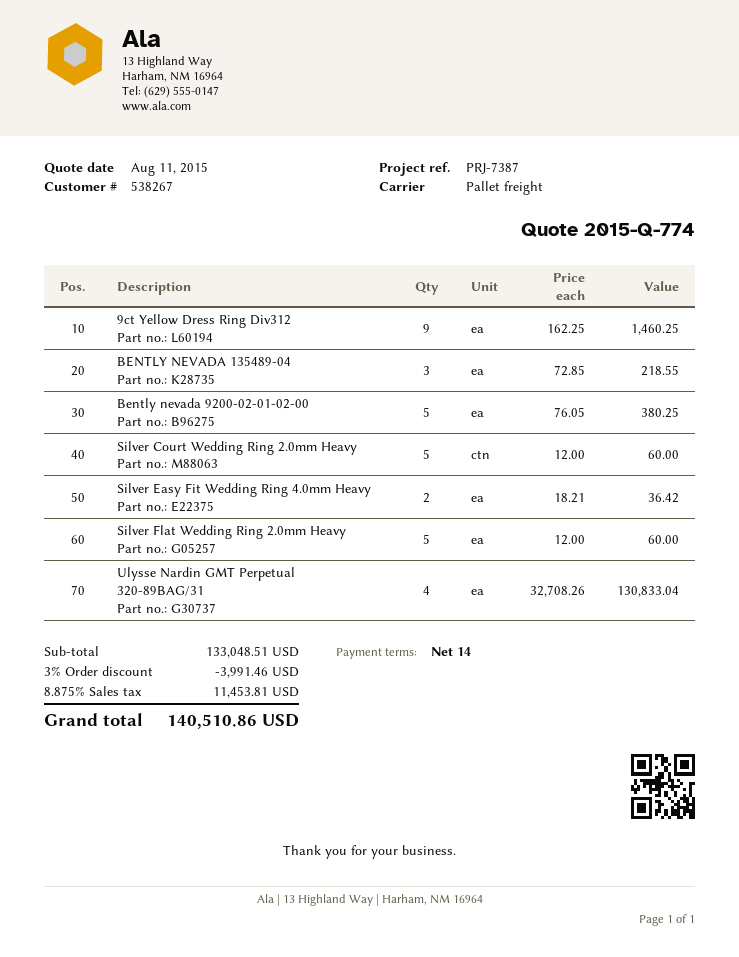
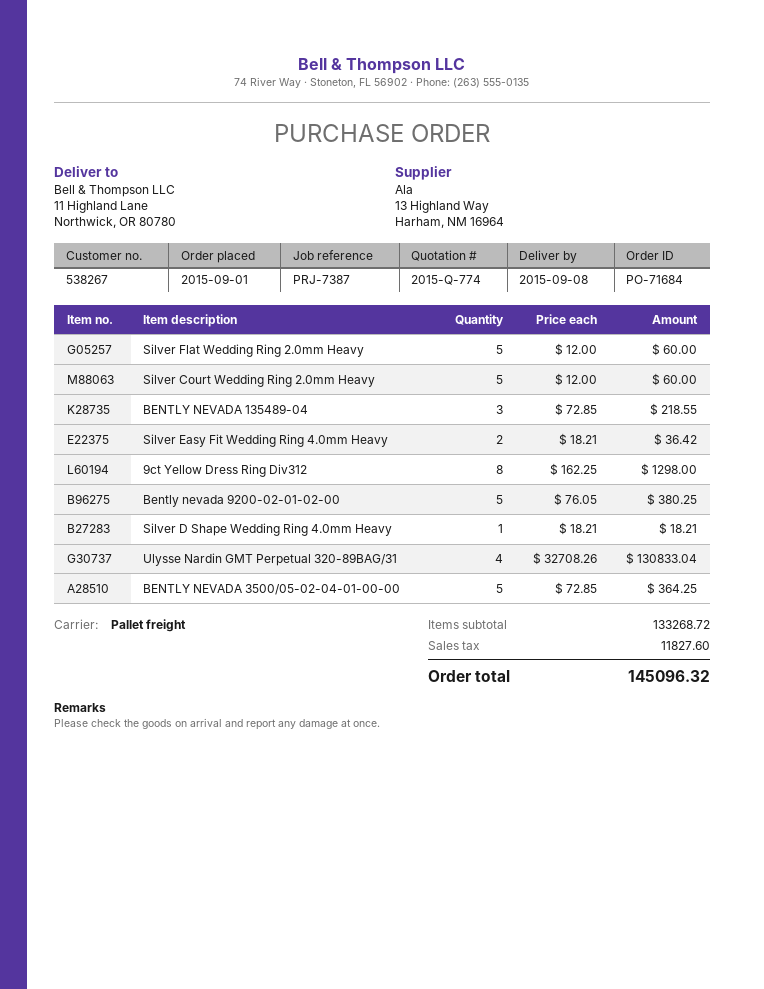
9ct Yellow Dress Ring Div312: 9 x 162.25 = 1460.25 -> 8 x 162.25 = 1298.00
Silver D Shape Wedding Ring 4.0mm Heavy: none -> 1 x 18.21 = 18.21
BENTLY NEVADA 3500/05-02-04-01-00-00: none -> 5 x 72.85 = 364.25
subtotal: 133048.51 -> 133268.72
discount: 3% = 3991.46 -> none
tax: 11453.81 -> 11827.60
total: 140510.86 -> 145096.32

